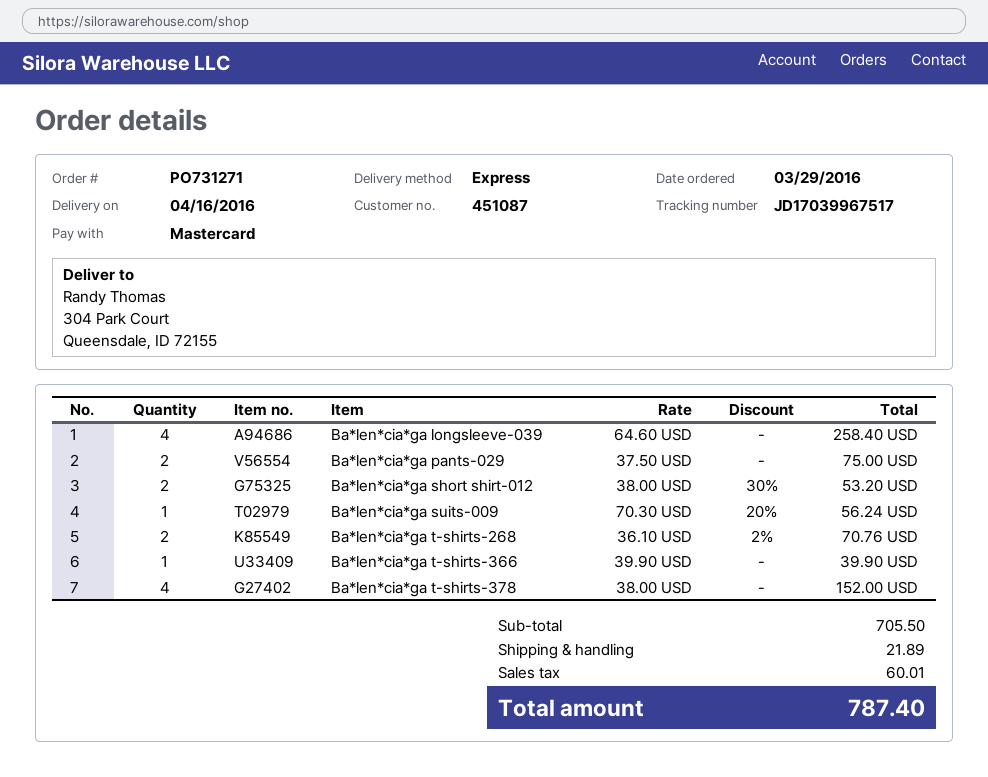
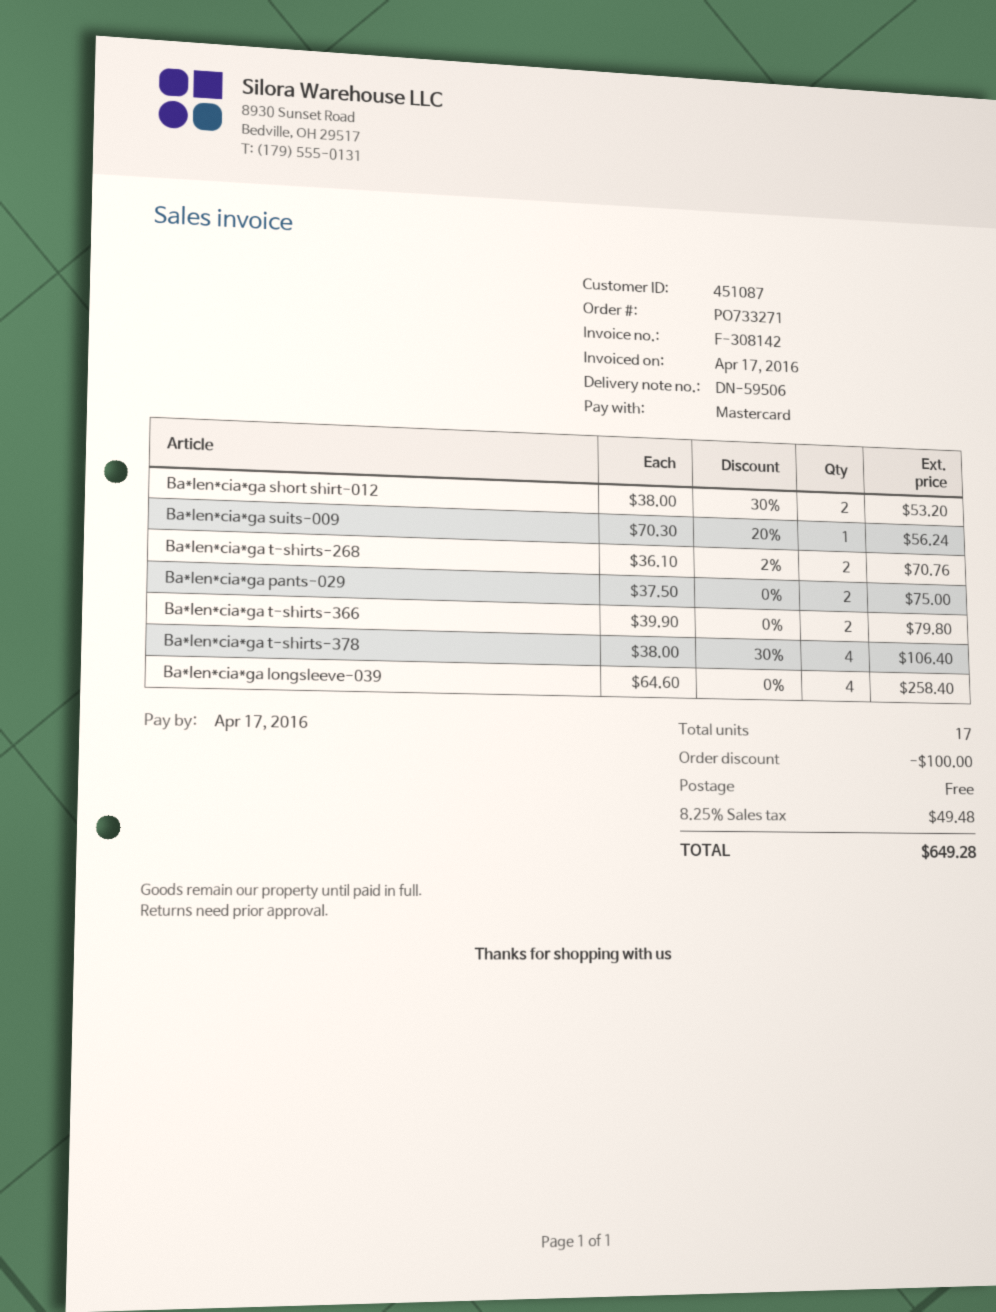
order number: PO731271 -> PO733271
Ba*len*cia*ga t-shirts-366: 1 x 39.90 = 39.90 -> 2 x 39.90 = 79.80
Ba*len*cia*ga t-shirts-378: 4 x 38.00 = 152.00 -> 4 x 38.00 - 30% = 106.40
discount: none -> 100.00
shipping: 21.89 -> 0.00
tax: 60.01 -> 49.48
total: 787.40 -> 649.28

